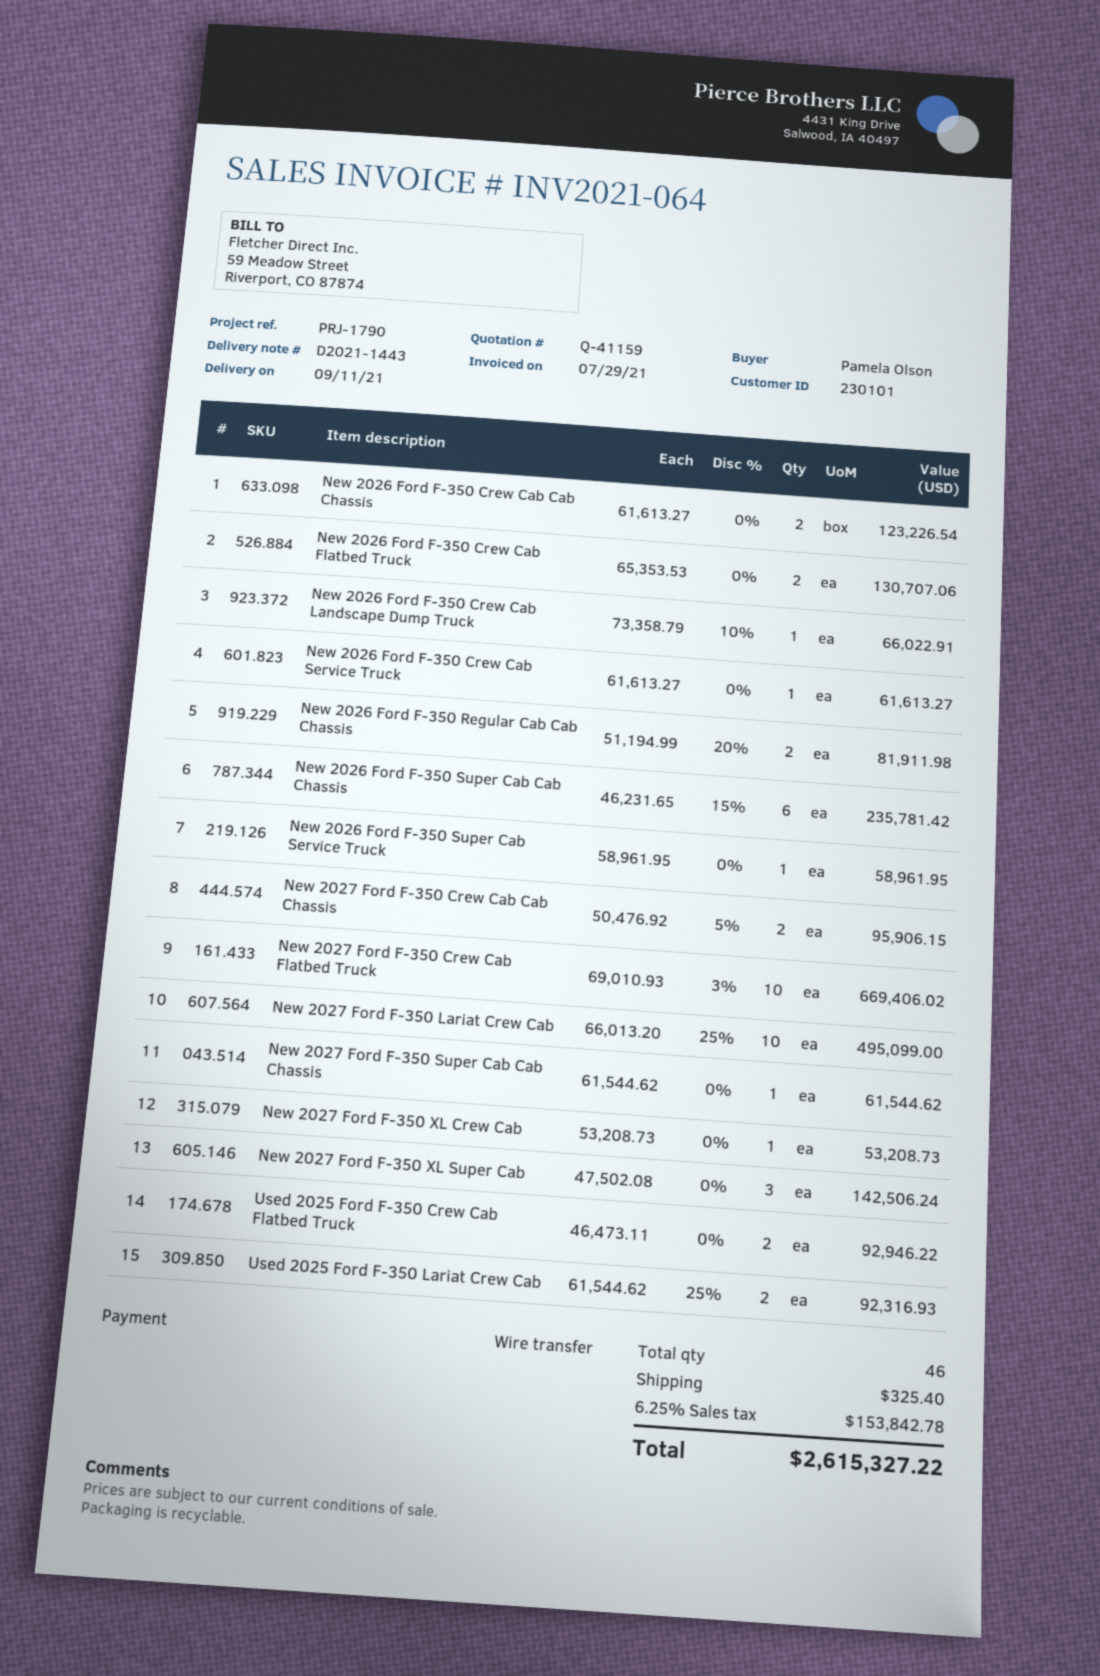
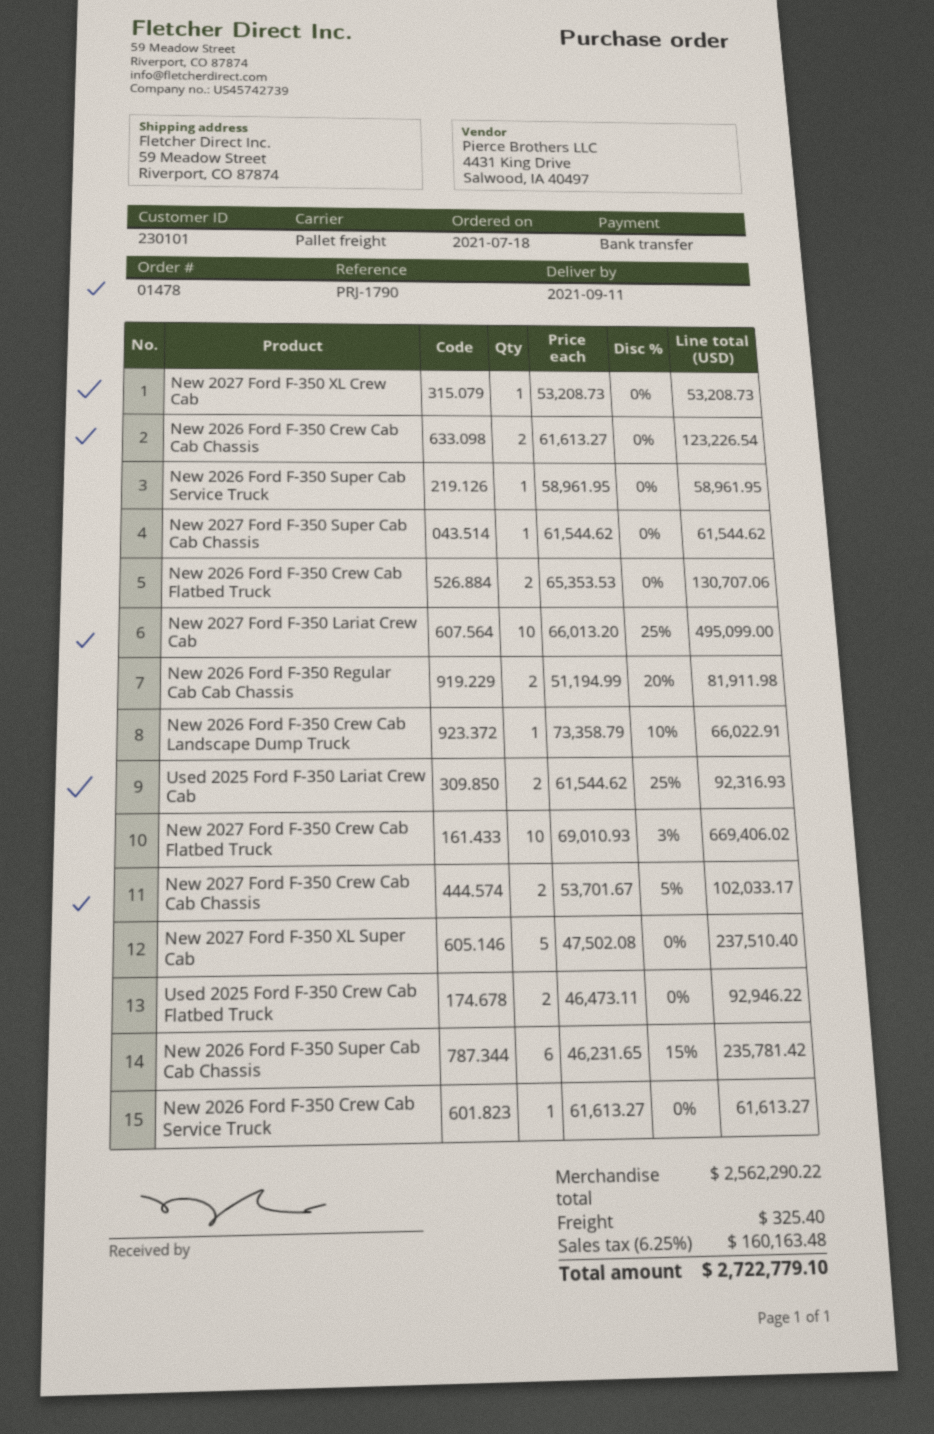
New 2027 Ford F-350 Crew Cab Cab Chassis: 2 x 50476.92 - 5% = 95906.15 -> 2 x 53701.67 - 5% = 102033.17
New 2027 Ford F-350 XL Super Cab: 3 x 47502.08 = 142506.24 -> 5 x 47502.08 = 237510.40
tax: 6.25% = 153842.78 -> 6.25% = 160163.48
total: 2615327.22 -> 2722779.10

